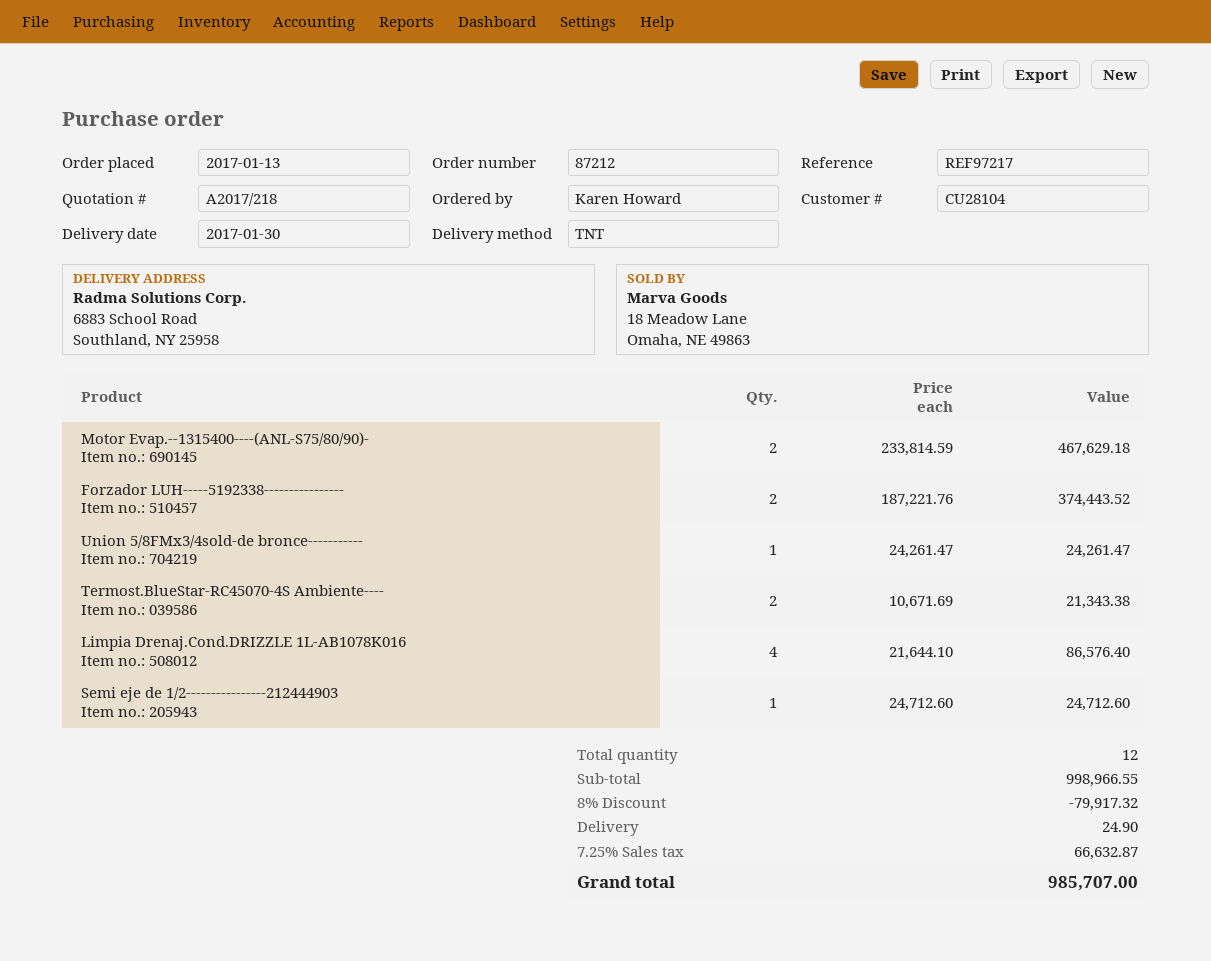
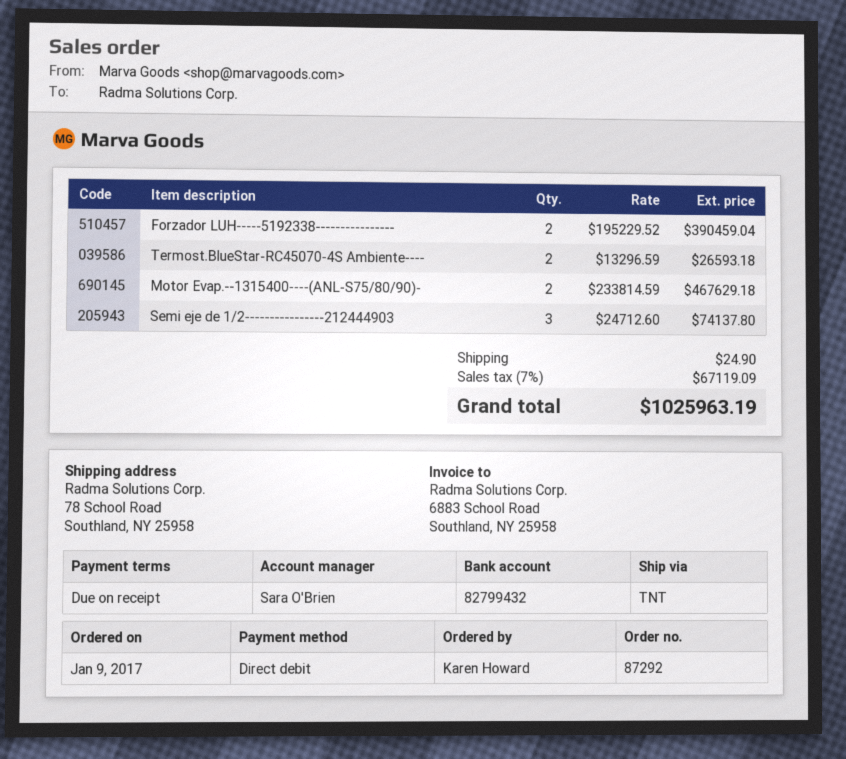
order number: 87212 -> 87292
order date: 2017-01-13 -> 2017-01-09
ship to: 6883 School Road, Southland, NY 25958 -> 78 School Road, Southland, NY 25958
Forzador LUH-----5192338----------------: 2 x 187221.76 = 374443.52 -> 2 x 195229.52 = 390459.04
Union 5/8FMx3/4sold-de bronce-----------: 1 x 24261.47 = 24261.47 -> none
Termost.BlueStar-RC45070-4S Ambiente----: 2 x 10671.69 = 21343.38 -> 2 x 13296.59 = 26593.18
Limpia Drenaj.Cond.DRIZZLE 1L-AB1078K016: 4 x 21644.10 = 86576.40 -> none
Semi eje de 1/2----------------212444903: 1 x 24712.60 = 24712.60 -> 3 x 24712.60 = 74137.80
discount: 8% = 79917.32 -> none
tax: 7.25% = 66632.87 -> 7% = 67119.09
total: 985707.00 -> 1025963.19

